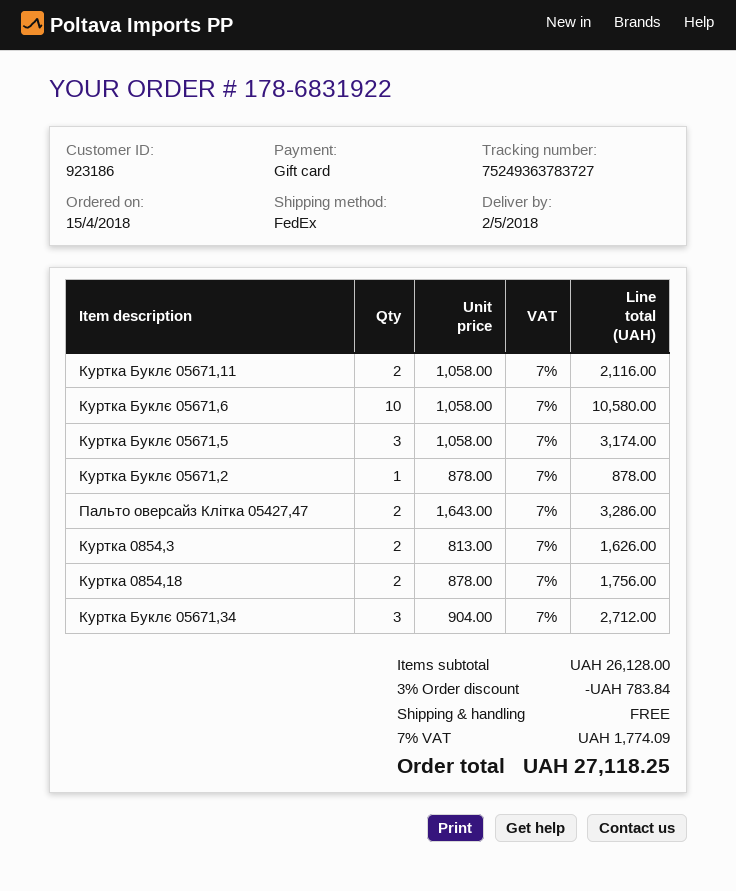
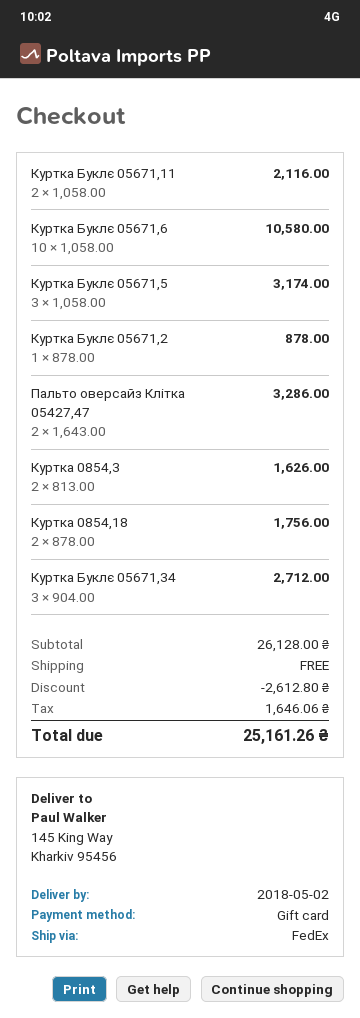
discount: 783.84 -> 2612.80
tax: 1774.09 -> 1646.06
total: 27118.25 -> 25161.26

